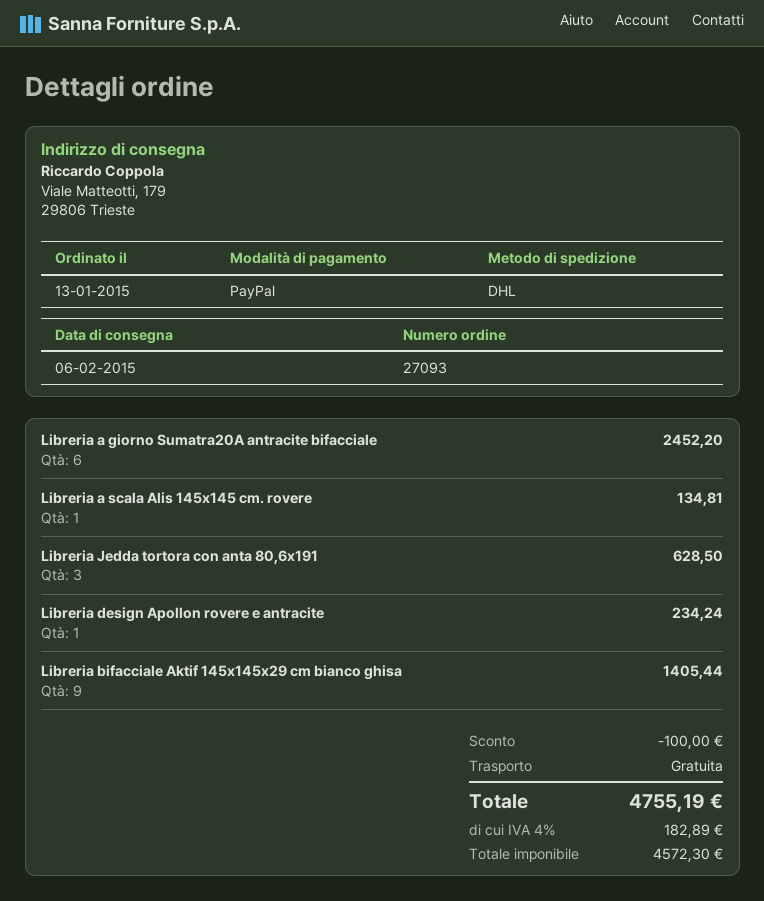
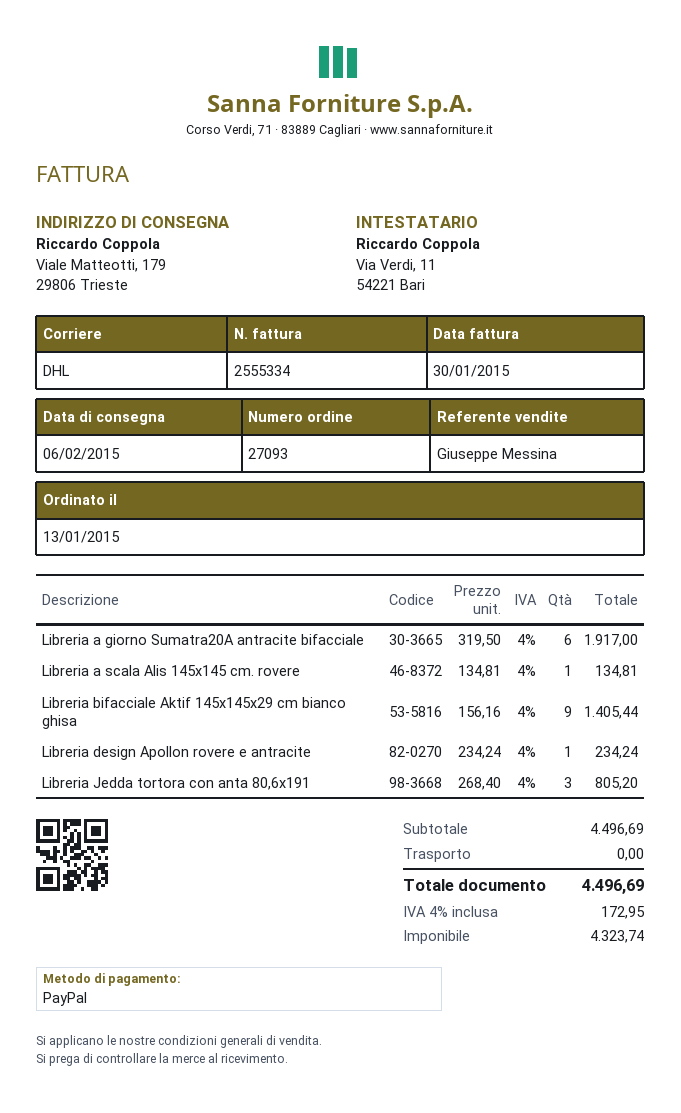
Libreria a giorno Sumatra20A antracite bifacciale: 6 for 2452.20 -> 6 for 1917.00
Libreria Jedda tortora con anta 80,6x191: 3 for 628.50 -> 3 for 805.20
discount: 100.00 -> none
net: 4572.30 -> 4323.74
tax: 4% = 182.89 -> 4% = 172.95
total: 4755.19 -> 4496.69

